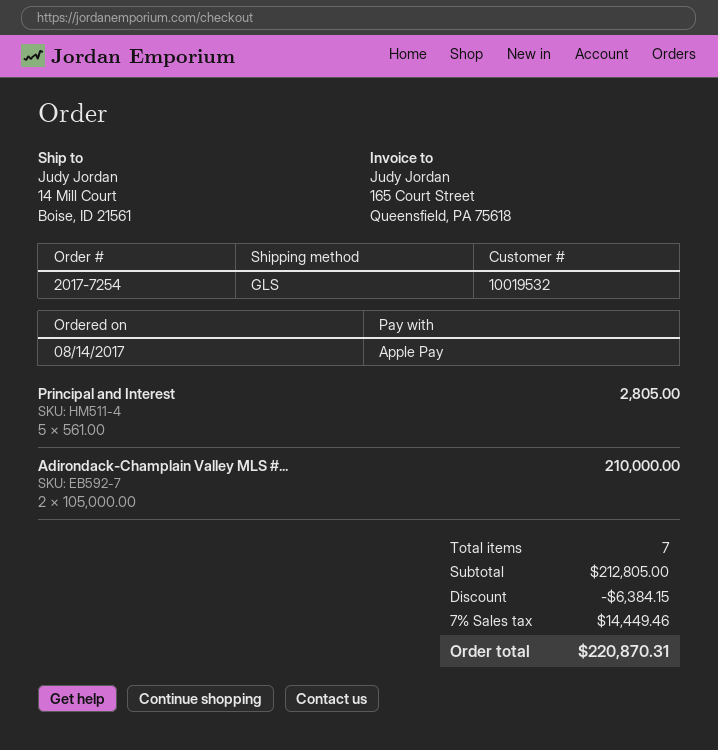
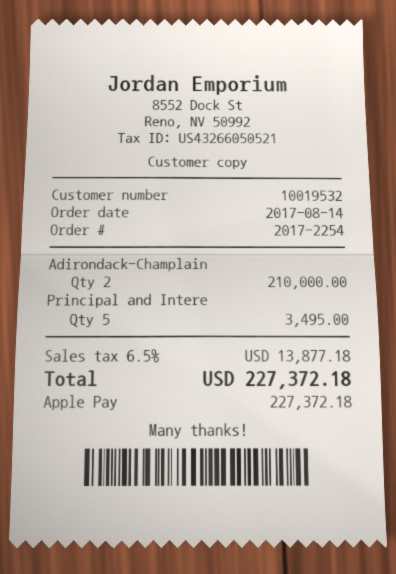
order number: 2017-7254 -> 2017-2254
Principal and Interest: 5 for 2805.00 -> 5 for 3495.00
discount: 6384.15 -> none
tax: 7% = 14449.46 -> 6.5% = 13877.18
total: 220870.31 -> 227372.18

